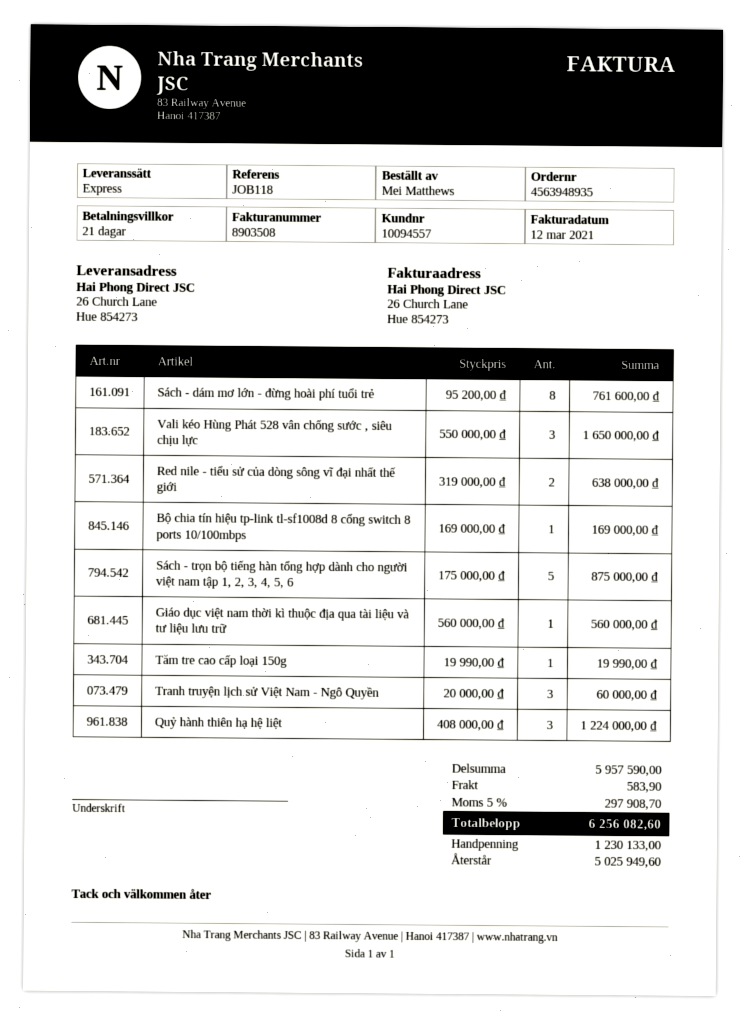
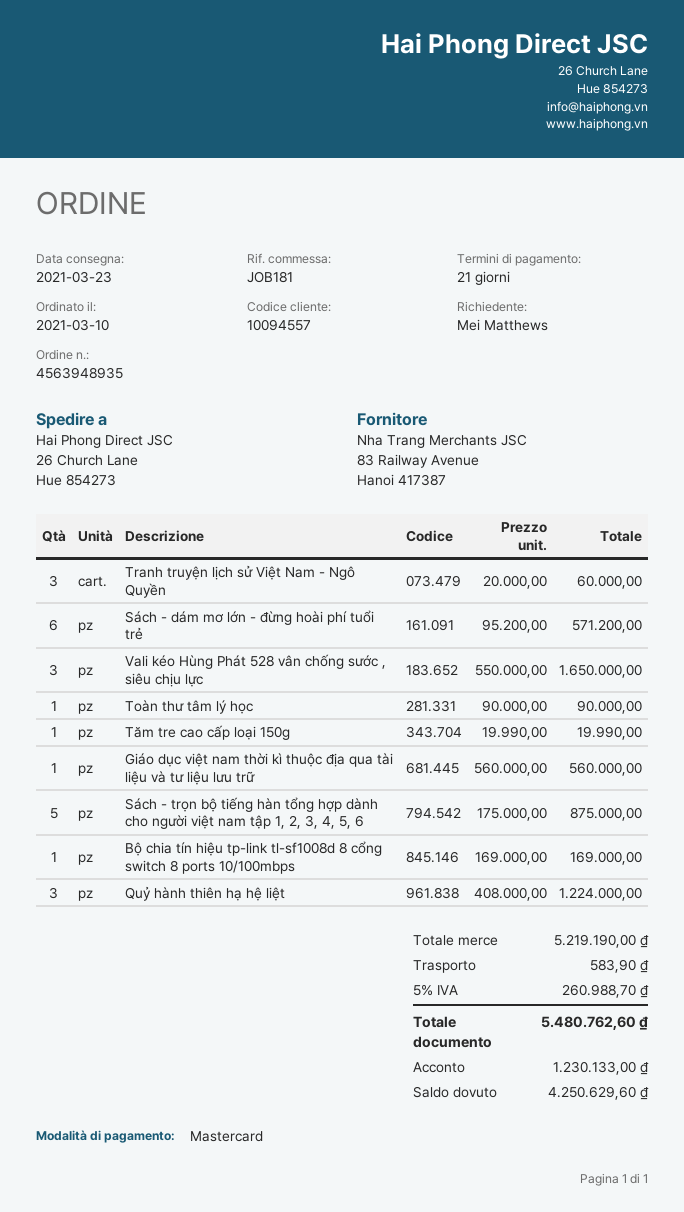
reference: JOB118 -> JOB181
Sách - dám mơ lớn - đừng hoài phí tuổi trẻ: 8 x 95200.00 = 761600.00 -> 6 x 95200.00 = 571200.00
Red nile - tiểu sử của dòng sông vĩ đại nhất thế giới: 2 x 319000.00 = 638000.00 -> none
Toàn thư tâm lý học: none -> 1 x 90000.00 = 90000.00
subtotal: 5957590.00 -> 5219190.00
tax: 5% = 297908.70 -> 5% = 260988.70
total: 6256082.60 -> 5480762.60
balance: 5025949.60 -> 4250629.60

